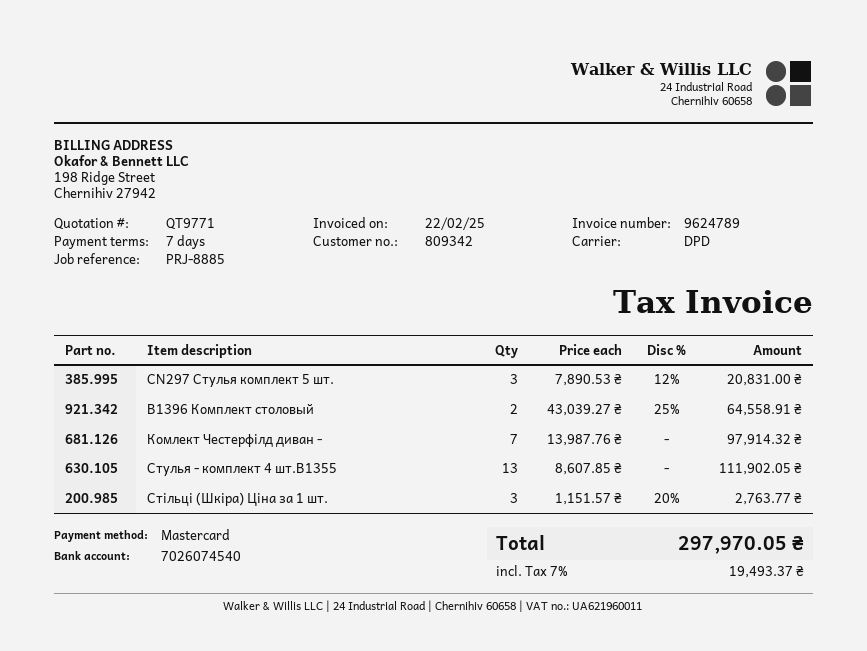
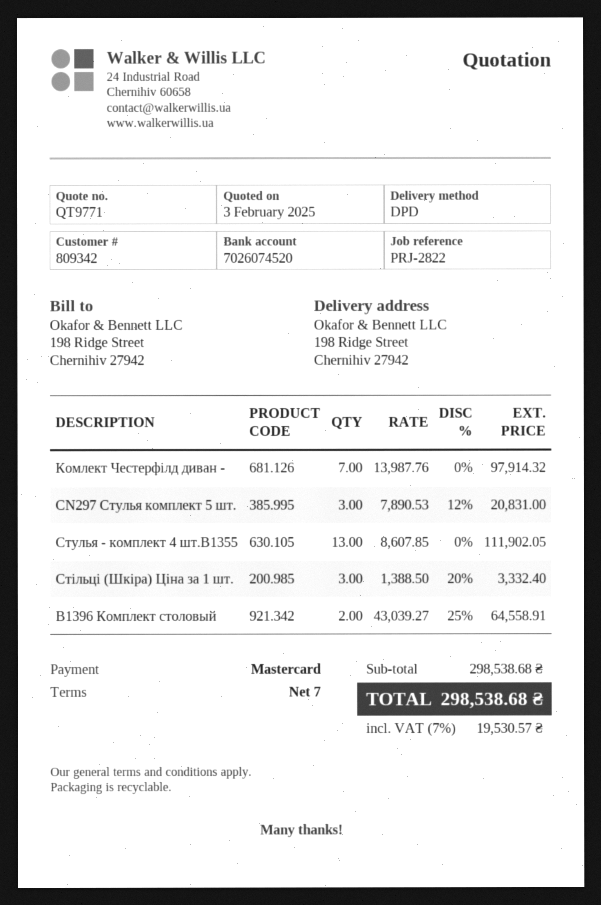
reference: PRJ-8885 -> PRJ-2822
bank account: 7026074540 -> 7026074520
Стільці (Шкіра) Ціна за 1 шт.: 3 x 1151.57 - 20% = 2763.77 -> 3 x 1388.50 - 20% = 3332.40
tax: 7% = 19493.37 -> 7% = 19530.57
total: 297970.05 -> 298538.68

